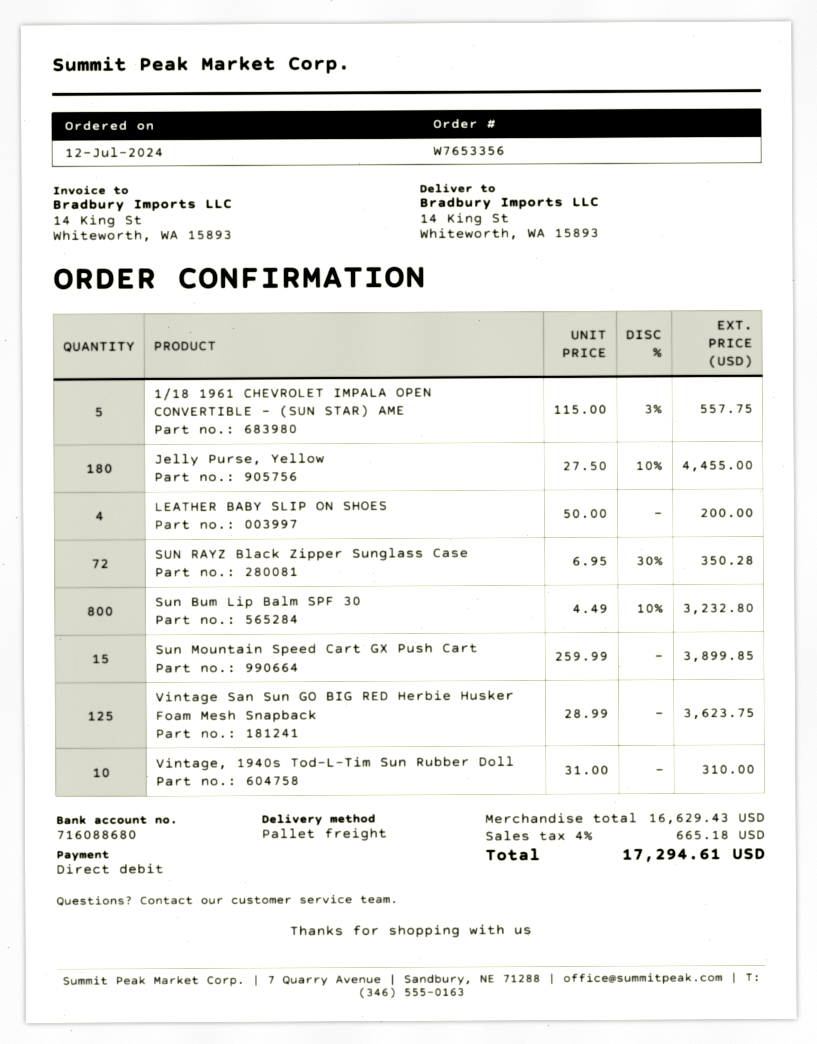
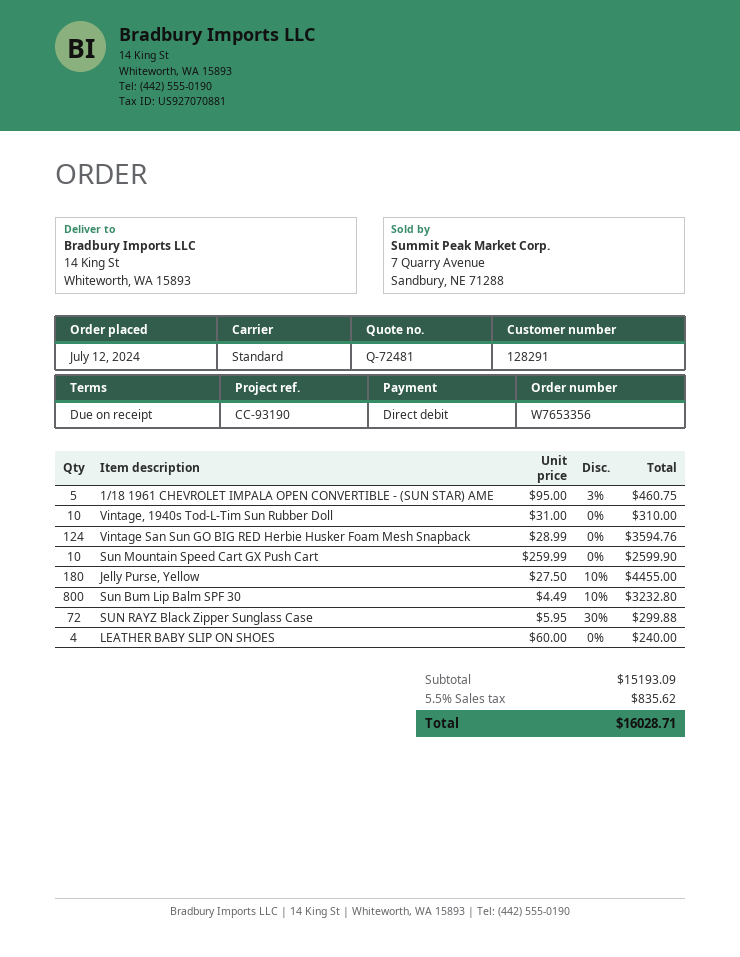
shipping method: pallet freight -> standard
1/18 1961 CHEVROLET IMPALA OPEN CONVERTIBLE - (SUN STAR) AME: 5 x 115.00 - 3% = 557.75 -> 5 x 95.00 - 3% = 460.75
LEATHER BABY SLIP ON SHOES: 4 x 50.00 = 200.00 -> 4 x 60.00 = 240.00
SUN RAYZ Black Zipper Sunglass Case: 72 x 6.95 - 30% = 350.28 -> 72 x 5.95 - 30% = 299.88
Sun Mountain Speed Cart GX Push Cart: 15 x 259.99 = 3899.85 -> 10 x 259.99 = 2599.90
Vintage San Sun GO BIG RED Herbie Husker Foam Mesh Snapback: 125 x 28.99 = 3623.75 -> 124 x 28.99 = 3594.76
subtotal: 16629.43 -> 15193.09
tax: 4% = 665.18 -> 5.5% = 835.62
total: 17294.61 -> 16028.71

